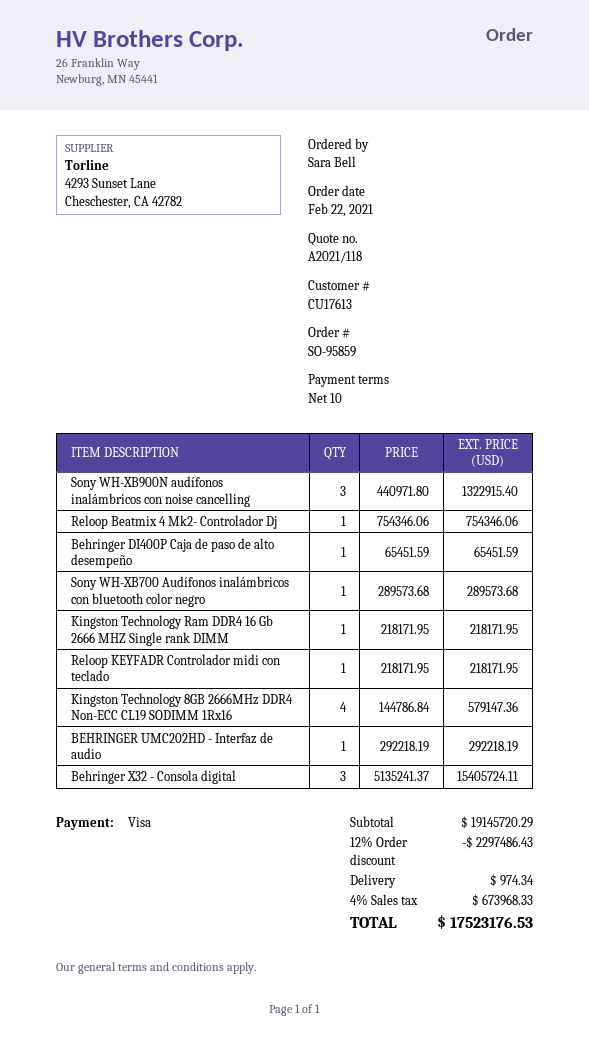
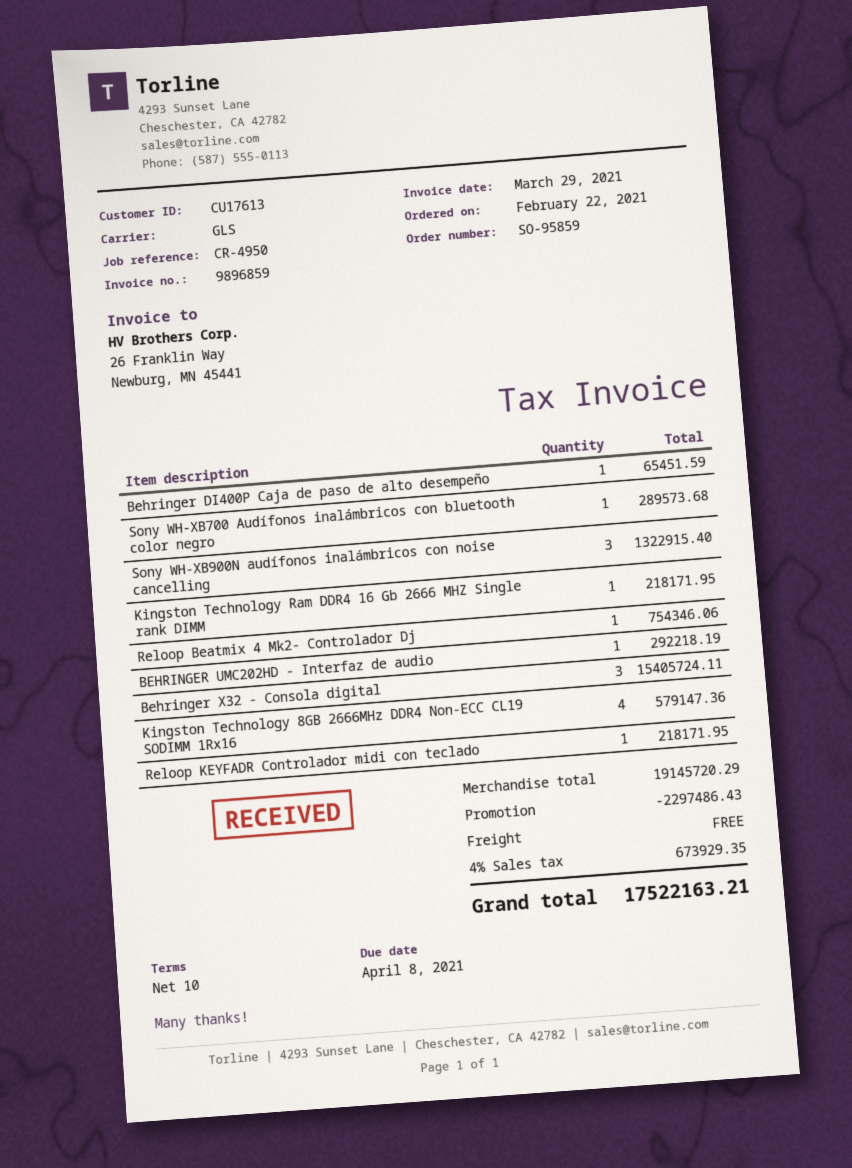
shipping: 974.34 -> 0.00
tax: 4% = 673968.33 -> 4% = 673929.35
total: 17523176.53 -> 17522163.21

